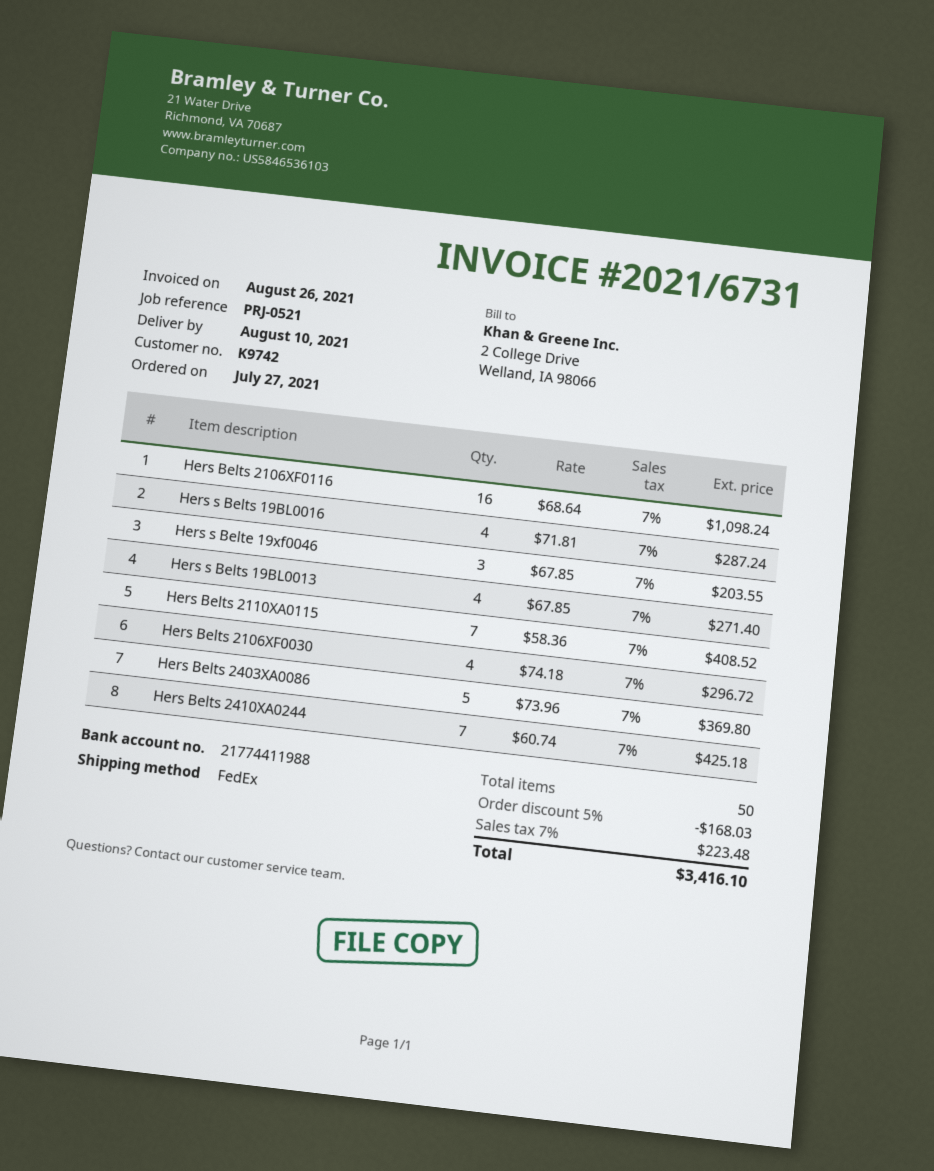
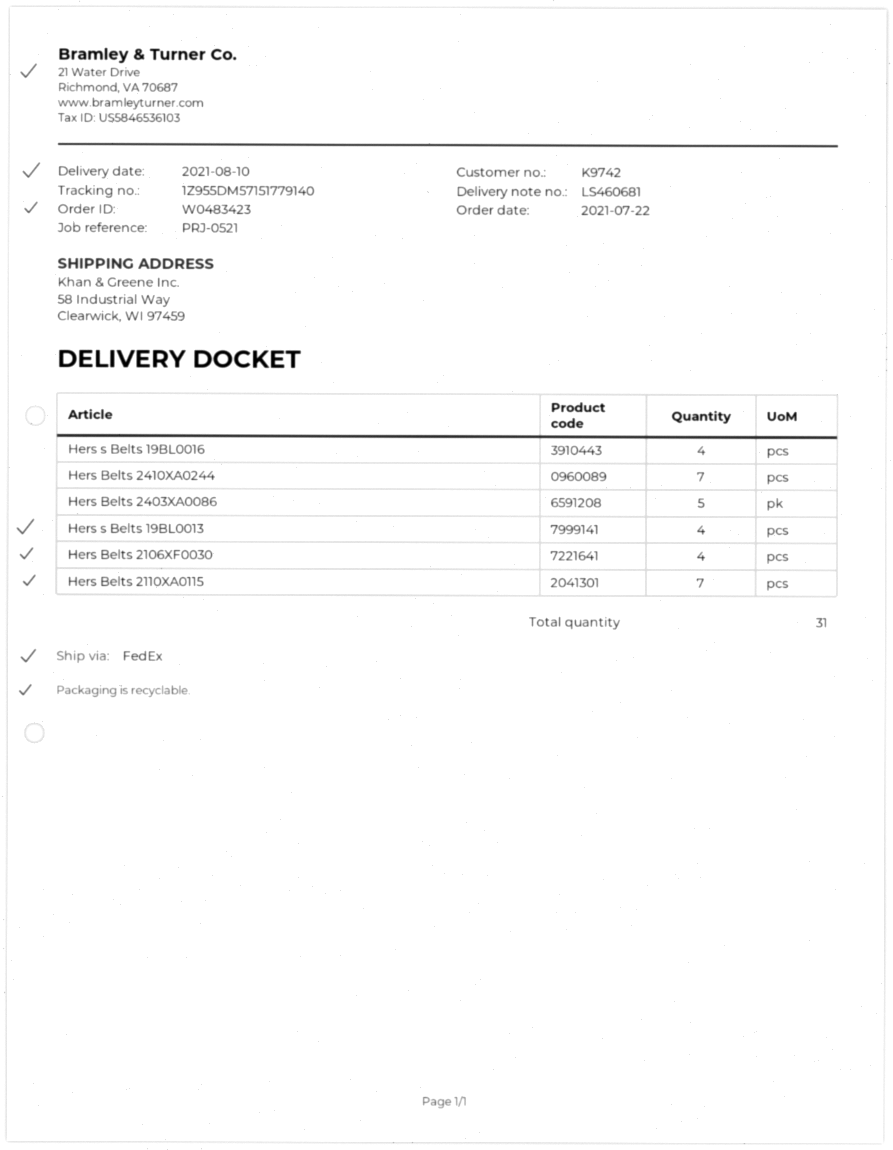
order date: 2021-07-27 -> 2021-07-22
Hers Belts 2106XF0116: 16 -> none
Hers s Belte 19xf0046: 3 -> none
total quantity: 50 -> 31

